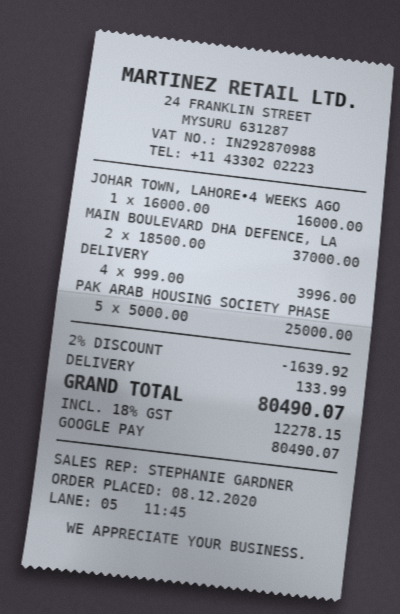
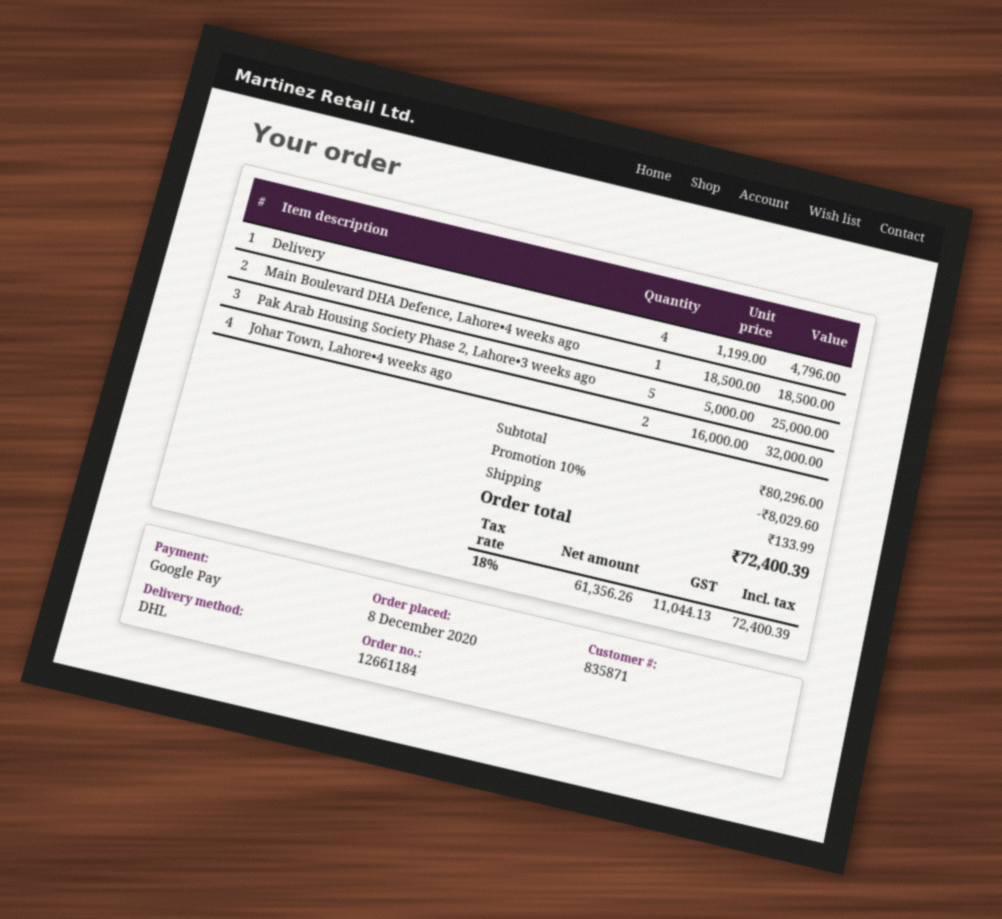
JOHAR TOWN, LAHORE•4 WEEKS AGO: 1 x 16000.00 = 16000.00 -> 2 x 16000.00 = 32000.00
MAIN BOULEVARD DHA DEFENCE, LA: 2 x 18500.00 = 37000.00 -> 1 x 18500.00 = 18500.00
DELIVERY: 4 x 999.00 = 3996.00 -> 4 x 1199.00 = 4796.00
discount: 2% = 1639.92 -> 10% = 8029.60
tax: 18% = 12278.15 -> 18% = 11044.13
total: 80490.07 -> 72400.39

